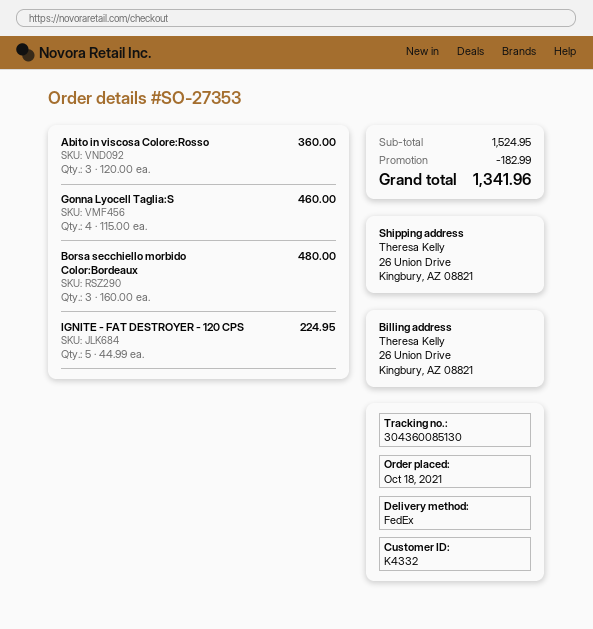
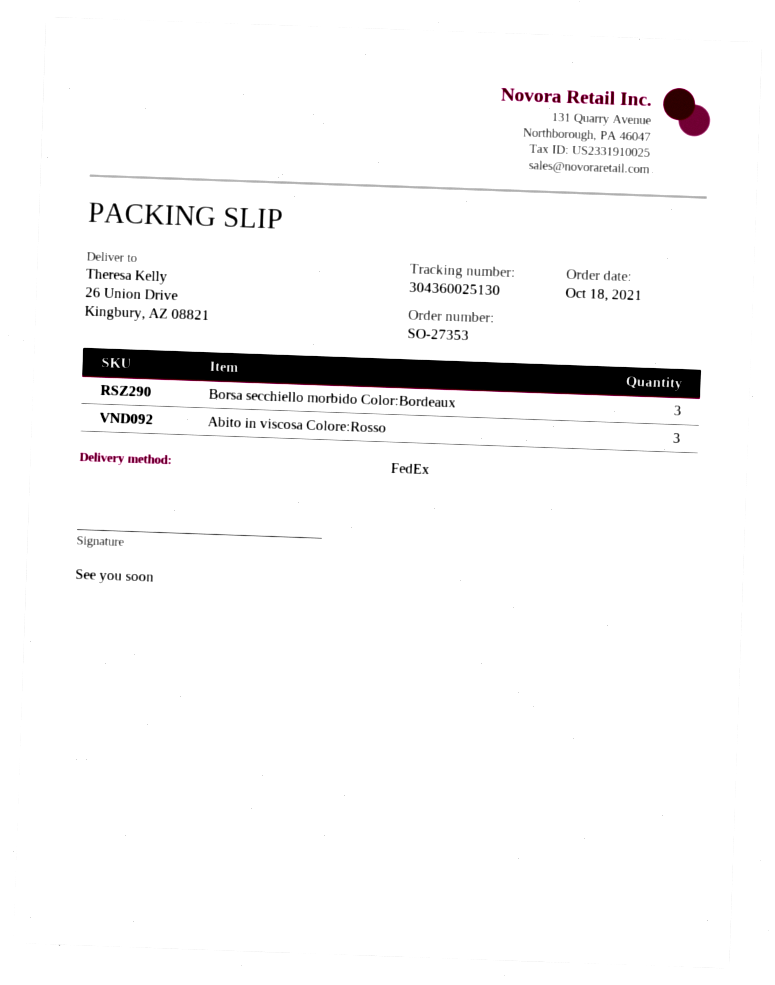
tracking number: 304360085130 -> 304360025130
Gonna Lyocell Taglia:S: 4 -> none
IGNITE - FAT DESTROYER - 120 CPS: 5 -> none

